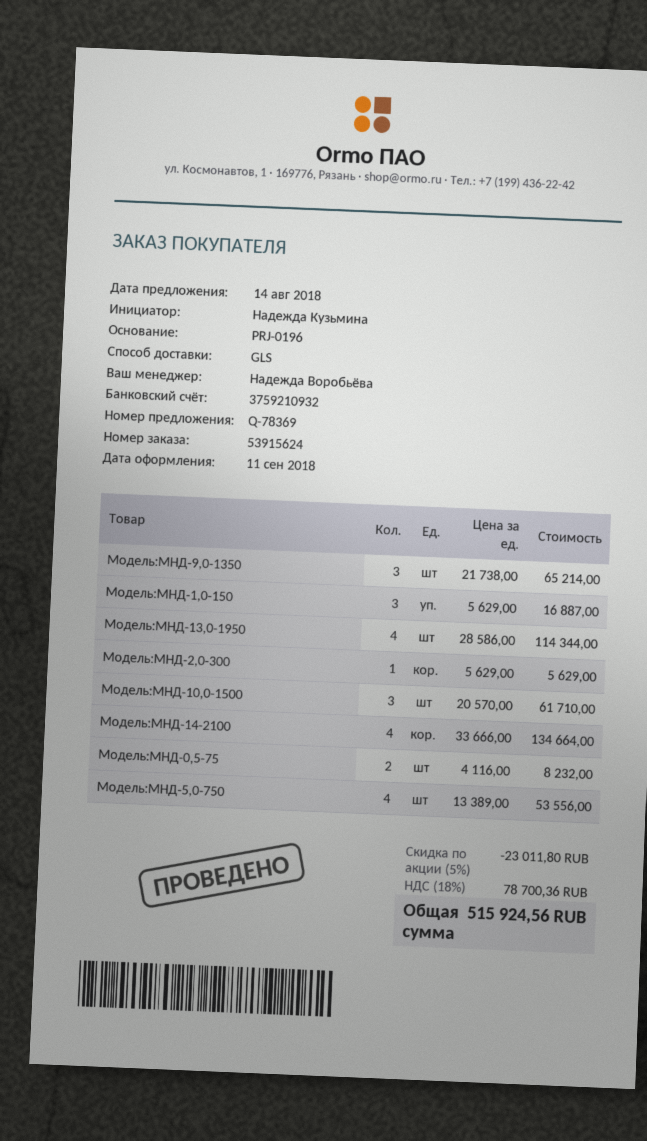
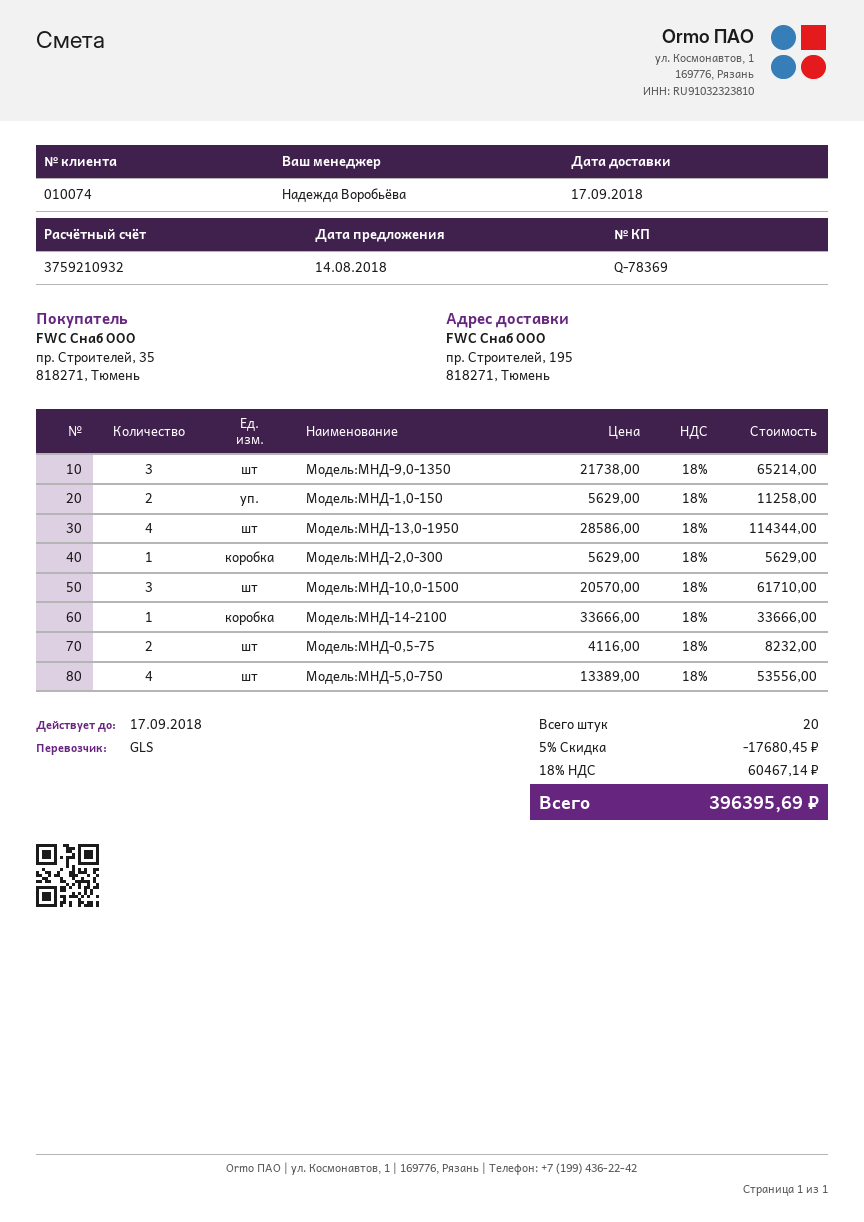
Модель:МНД-1,0-150: 3 x 5629.00 = 16887.00 -> 2 x 5629.00 = 11258.00
Модель:МНД-14-2100: 4 x 33666.00 = 134664.00 -> 1 x 33666.00 = 33666.00
discount: 5% = 23011.80 -> 5% = 17680.45
tax: 18% = 78700.36 -> 18% = 60467.14
total: 515924.56 -> 396395.69

